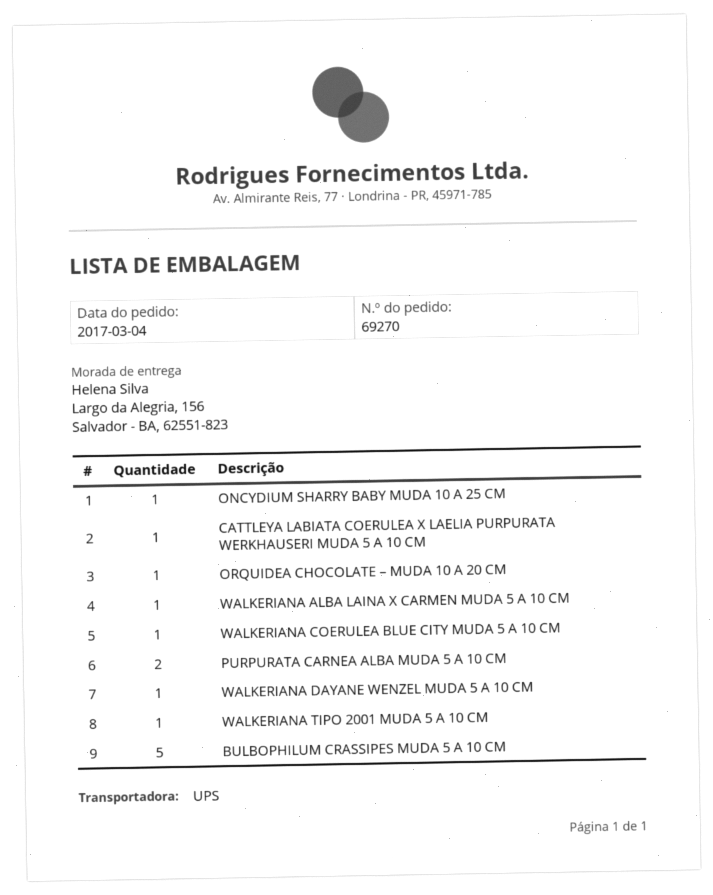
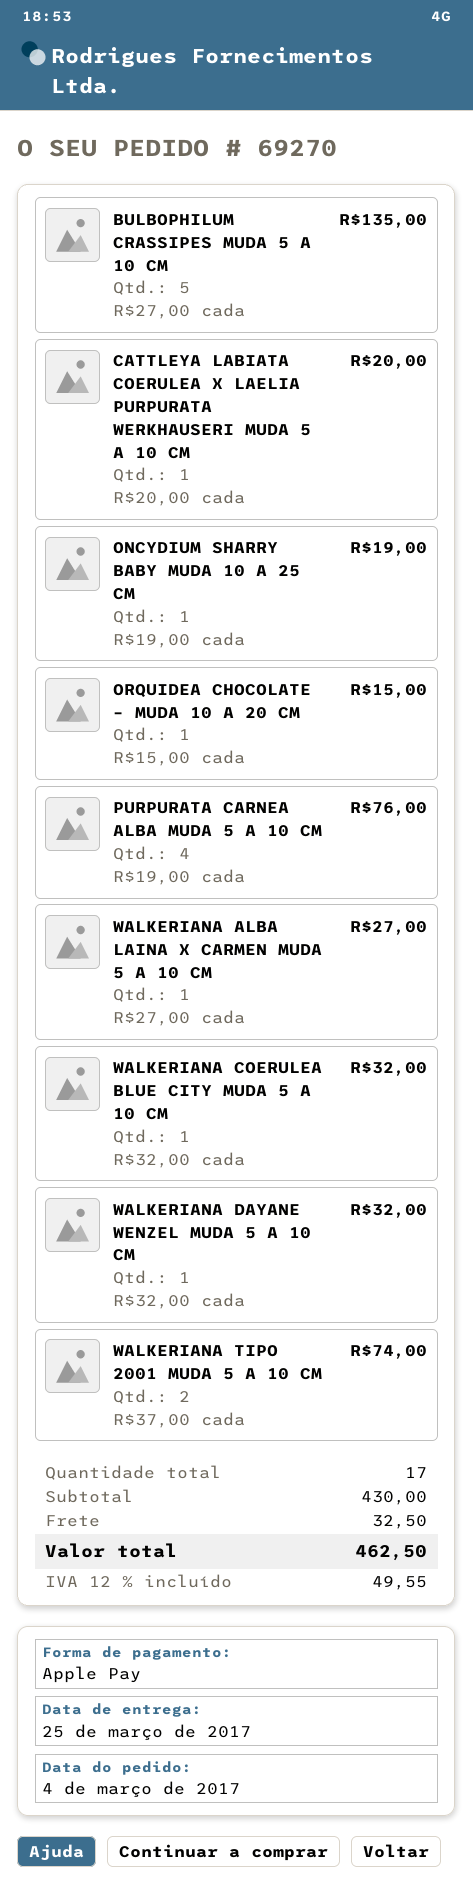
PURPURATA CARNEA ALBA MUDA 5 A 10 CM: 2 -> 4
WALKERIANA TIPO 2001 MUDA 5 A 10 CM: 1 -> 2

